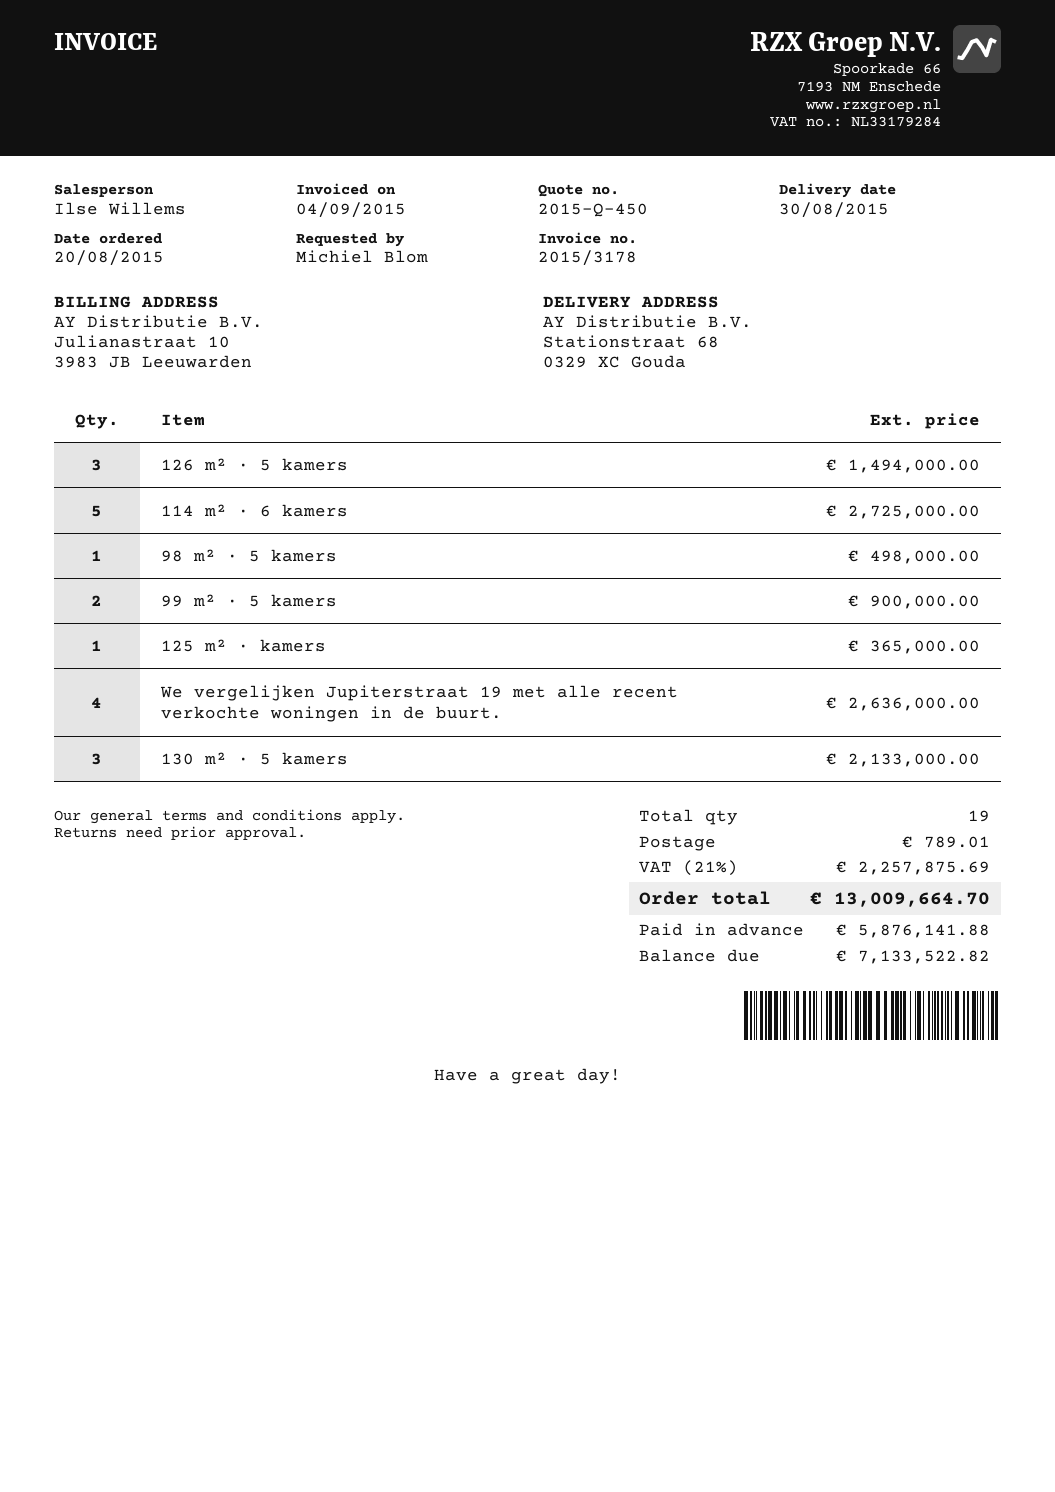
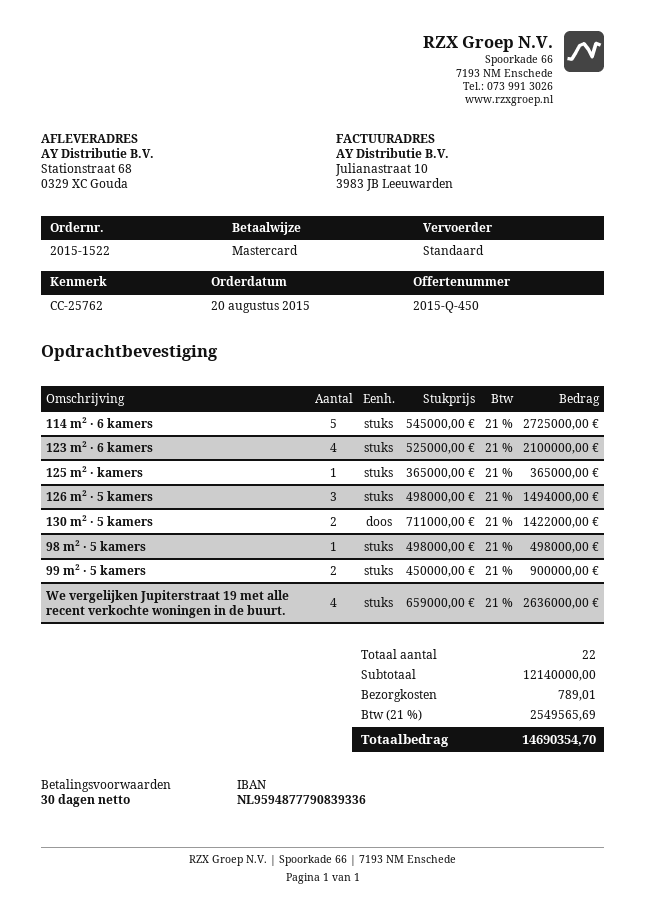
130 m² · 5 kamers: 3 for 2133000.00 -> 2 for 1422000.00
123 m² · 6 kamers: none -> 4 for 2100000.00
total quantity: 19 -> 22
tax: 21% = 2257875.69 -> 21% = 2549565.69
total: 13009664.70 -> 14690354.70

